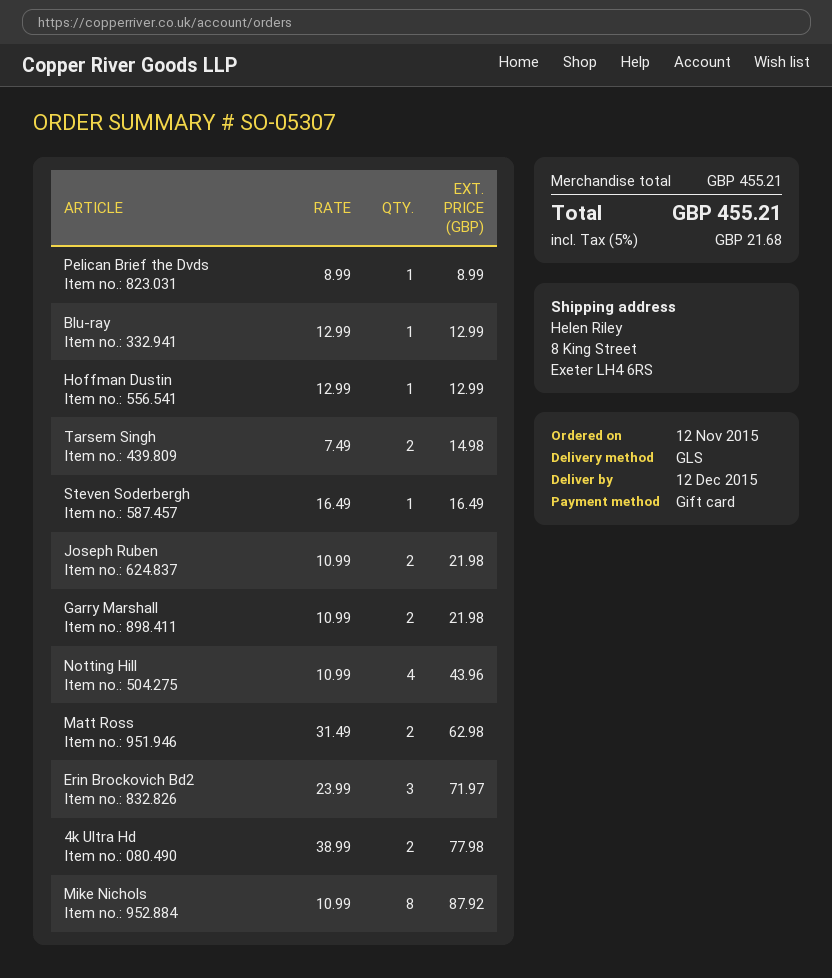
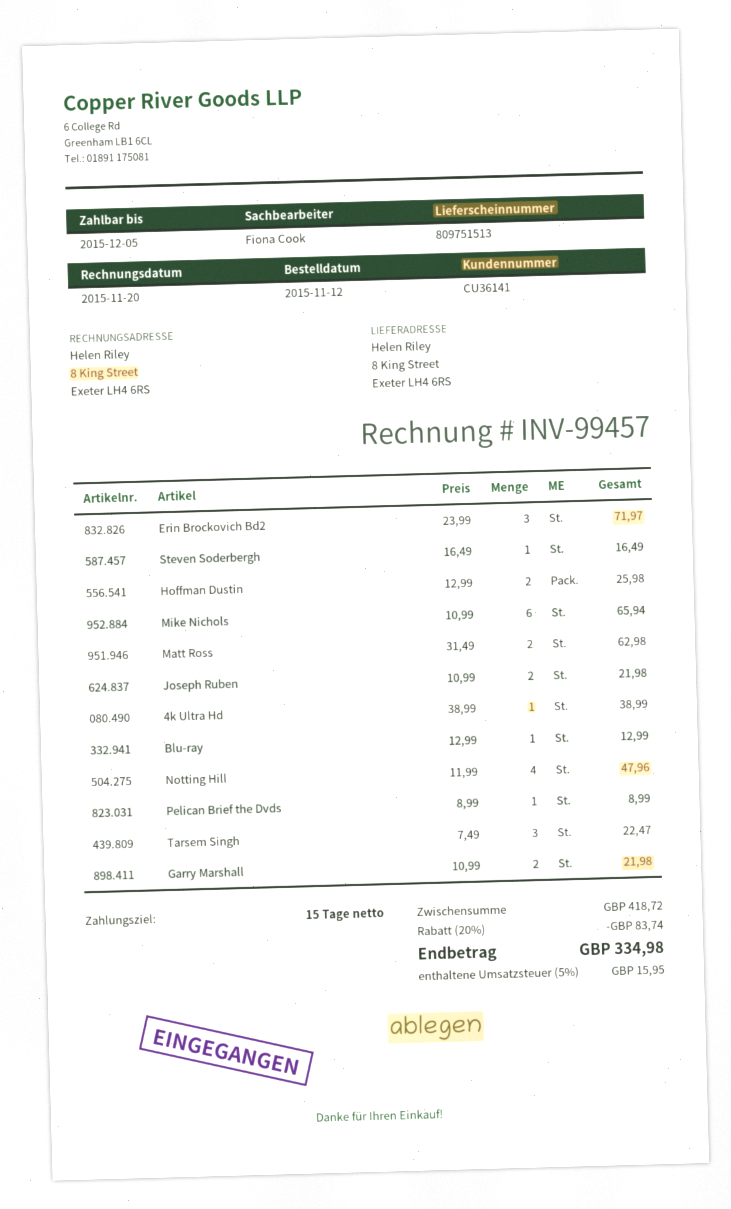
Hoffman Dustin: 1 x 12.99 = 12.99 -> 2 x 12.99 = 25.98
Tarsem Singh: 2 x 7.49 = 14.98 -> 3 x 7.49 = 22.47
Notting Hill: 4 x 10.99 = 43.96 -> 4 x 11.99 = 47.96
4k Ultra Hd: 2 x 38.99 = 77.98 -> 1 x 38.99 = 38.99
Mike Nichols: 8 x 10.99 = 87.92 -> 6 x 10.99 = 65.94
subtotal: 455.21 -> 418.72
discount: none -> 20% = 83.74
tax: 5% = 21.68 -> 5% = 15.95
total: 455.21 -> 334.98

